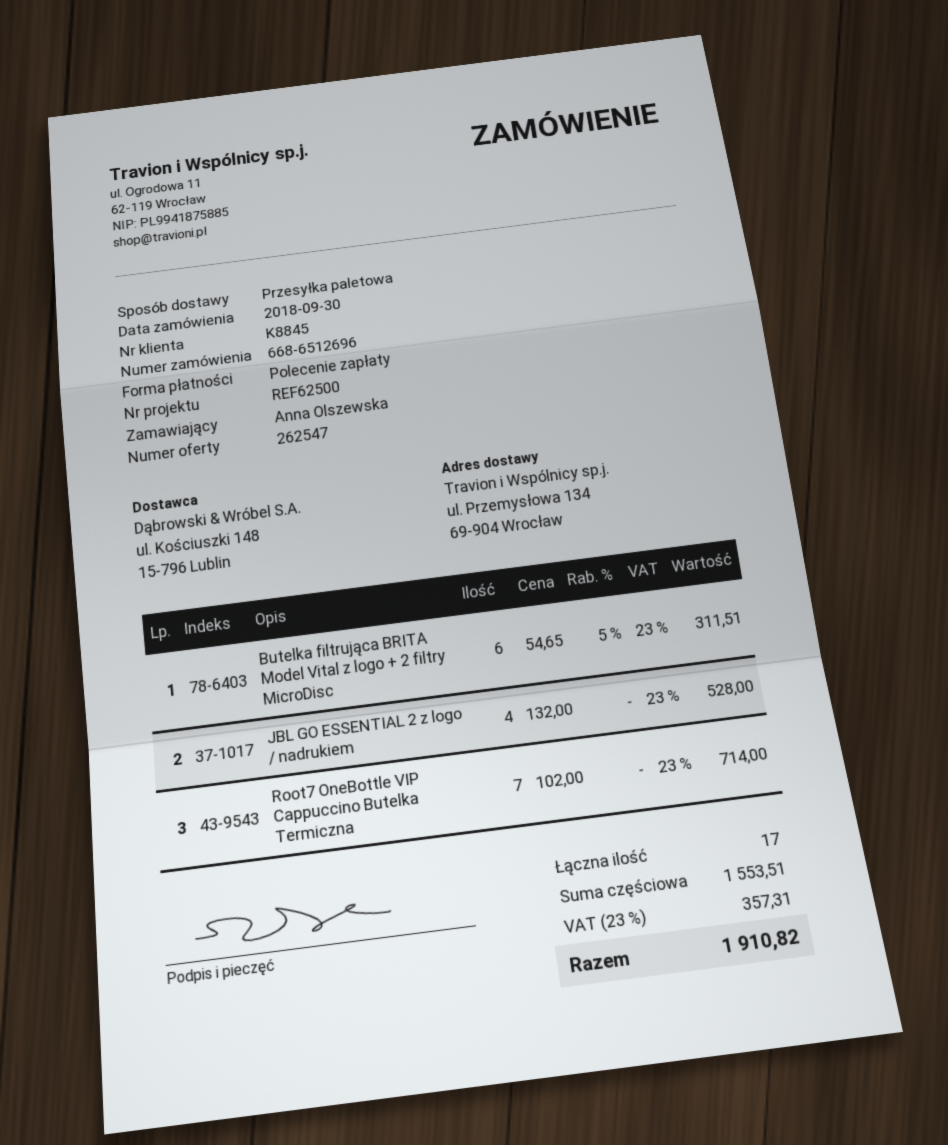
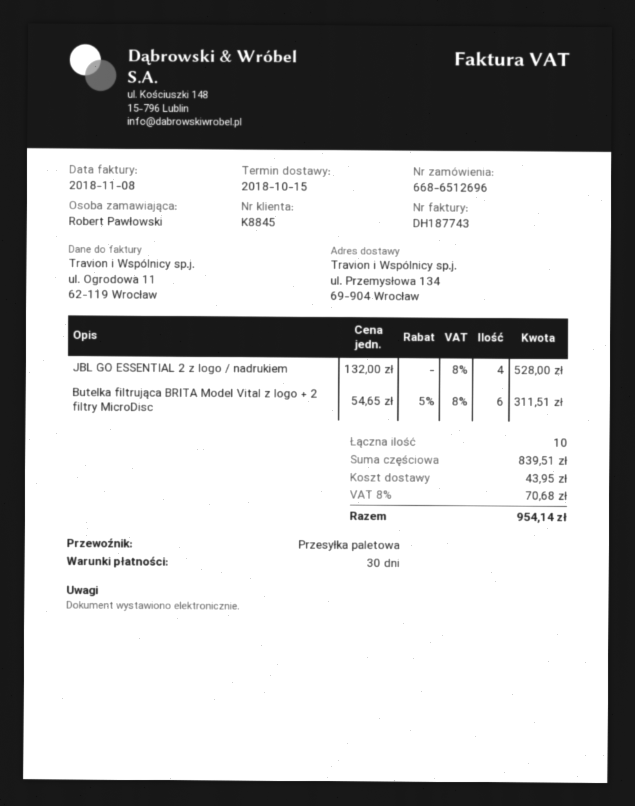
ordered by: Anna Olszewska -> Robert Pawłowski
Root7 OneBottle VIP Cappuccino Butelka Termiczna: 7 x 102.00 = 714.00 -> none
total quantity: 17 -> 10
subtotal: 1553.51 -> 839.51
shipping: none -> 43.95
tax: 23% = 357.31 -> 8% = 70.68
total: 1910.82 -> 954.14

